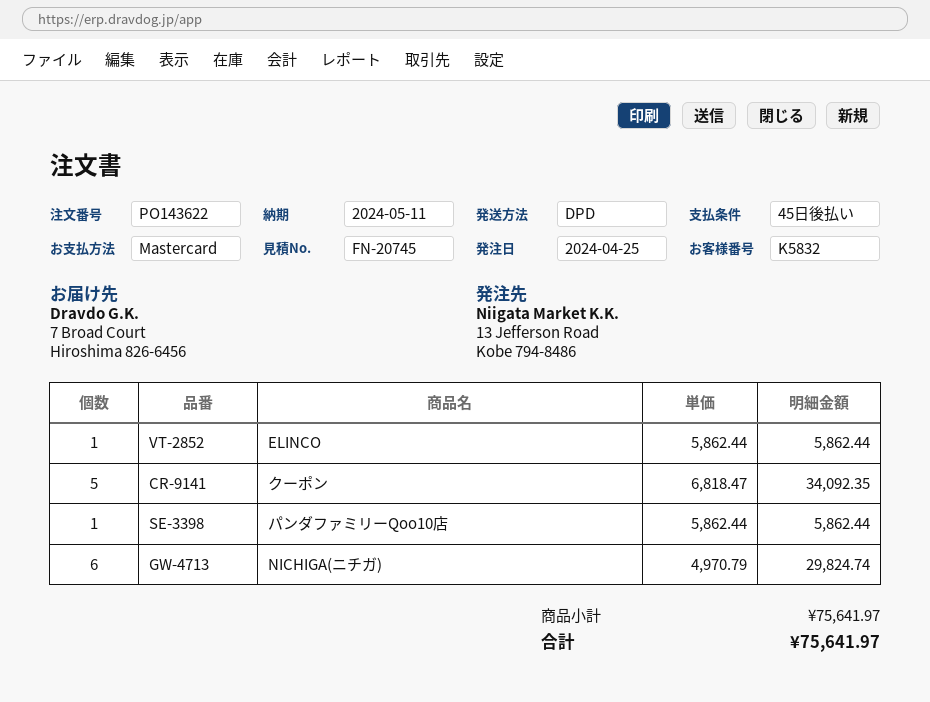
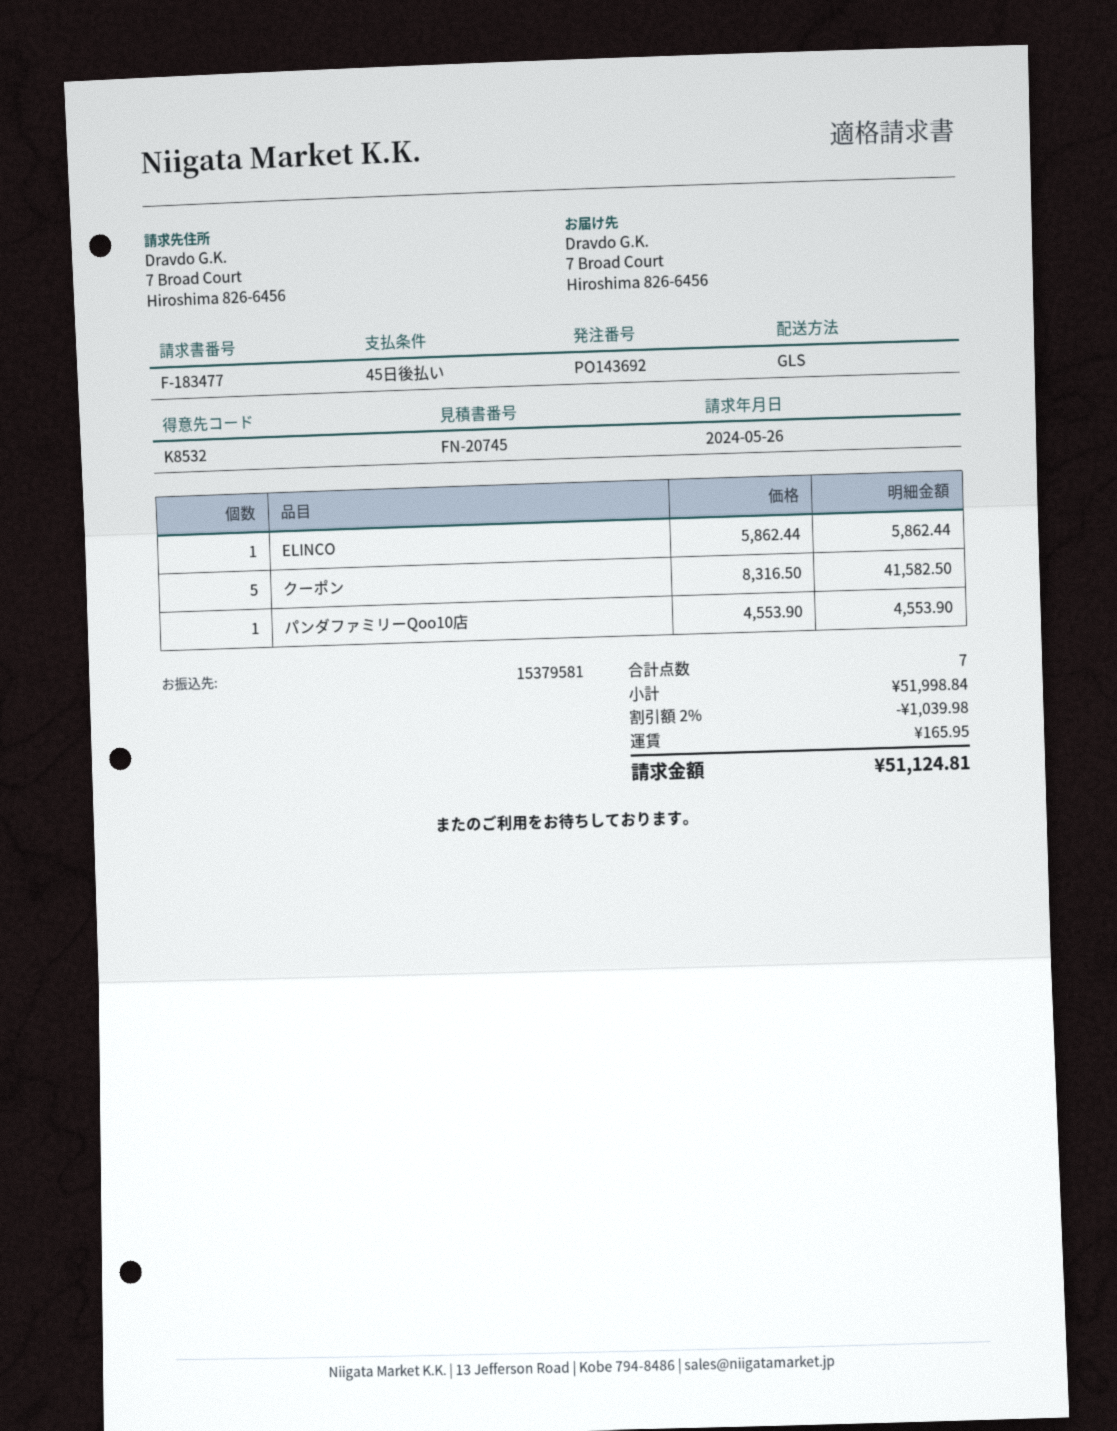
order number: PO143622 -> PO143692
customer number: K5832 -> K8532
shipping method: DPD -> GLS
クーポン: 5 x 6818.47 = 34092.35 -> 5 x 8316.50 = 41582.50
パンダファミリーQoo10店: 1 x 5862.44 = 5862.44 -> 1 x 4553.90 = 4553.90
NICHIGA(ニチガ): 6 x 4970.79 = 29824.74 -> none
subtotal: 75641.97 -> 51998.84
discount: none -> 2% = 1039.98
shipping: none -> 165.95
total: 75641.97 -> 51124.81

